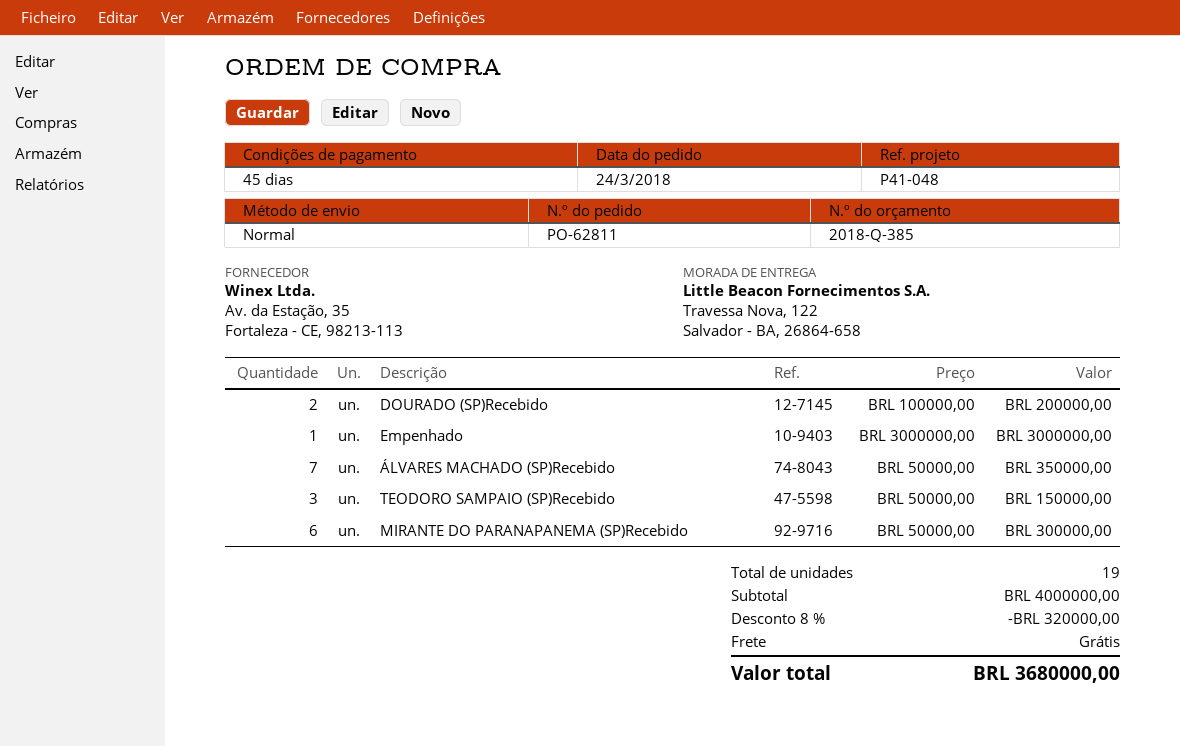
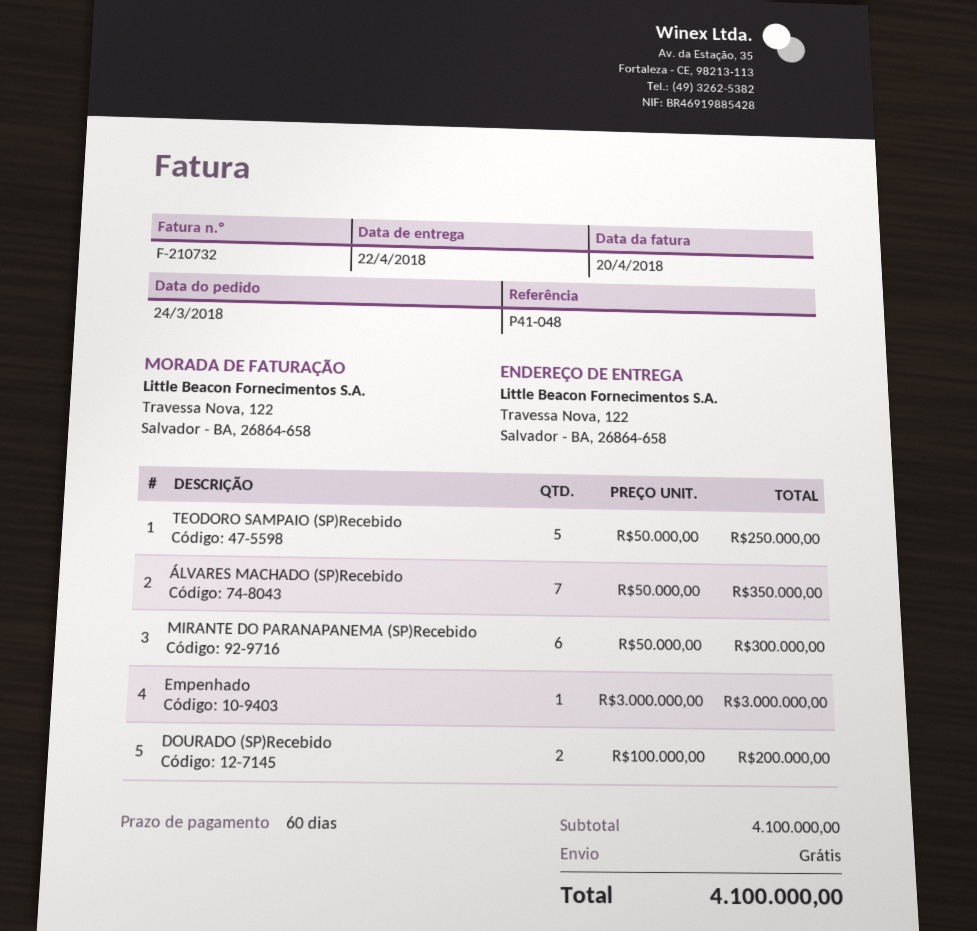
payment terms: 45 days -> 60 days
TEODORO SAMPAIO (SP)Recebido: 3 x 50000.00 = 150000.00 -> 5 x 50000.00 = 250000.00
subtotal: 4000000.00 -> 4100000.00
discount: 8% = 320000.00 -> none
total: 3680000.00 -> 4100000.00

